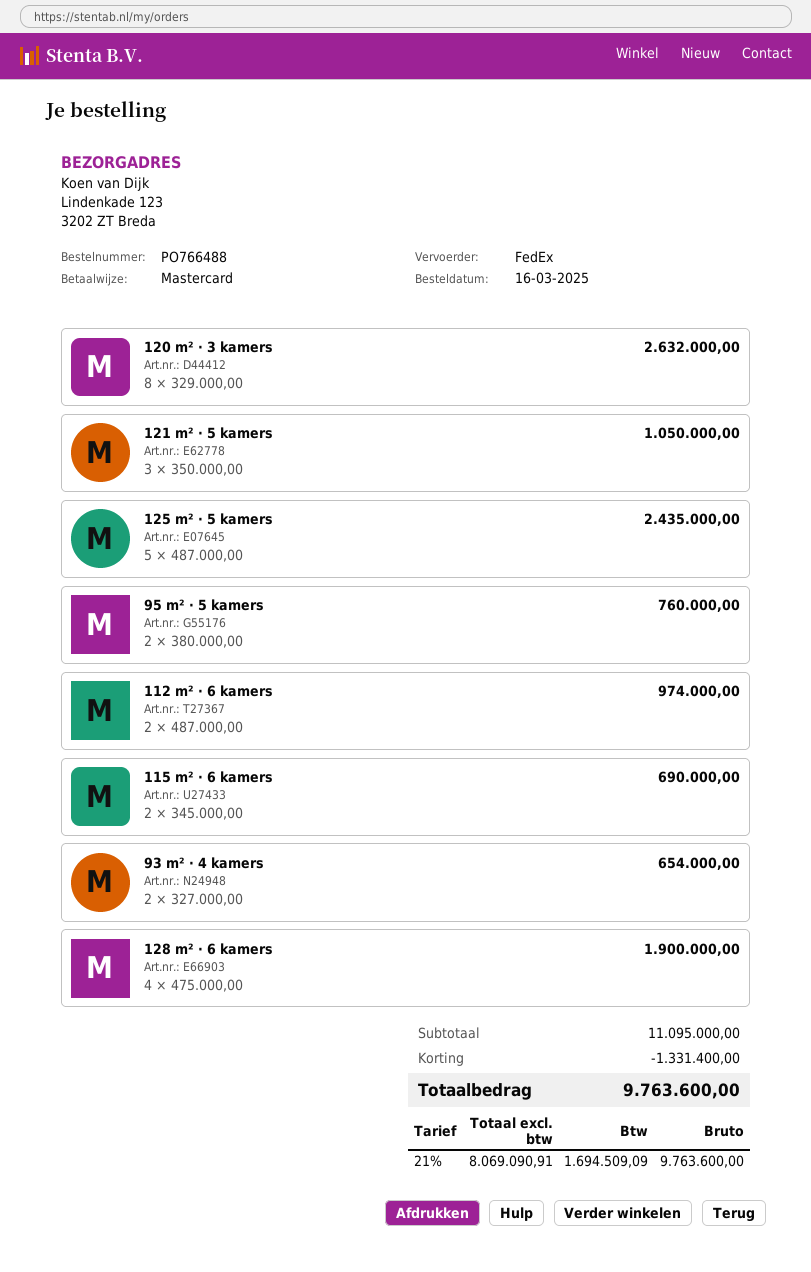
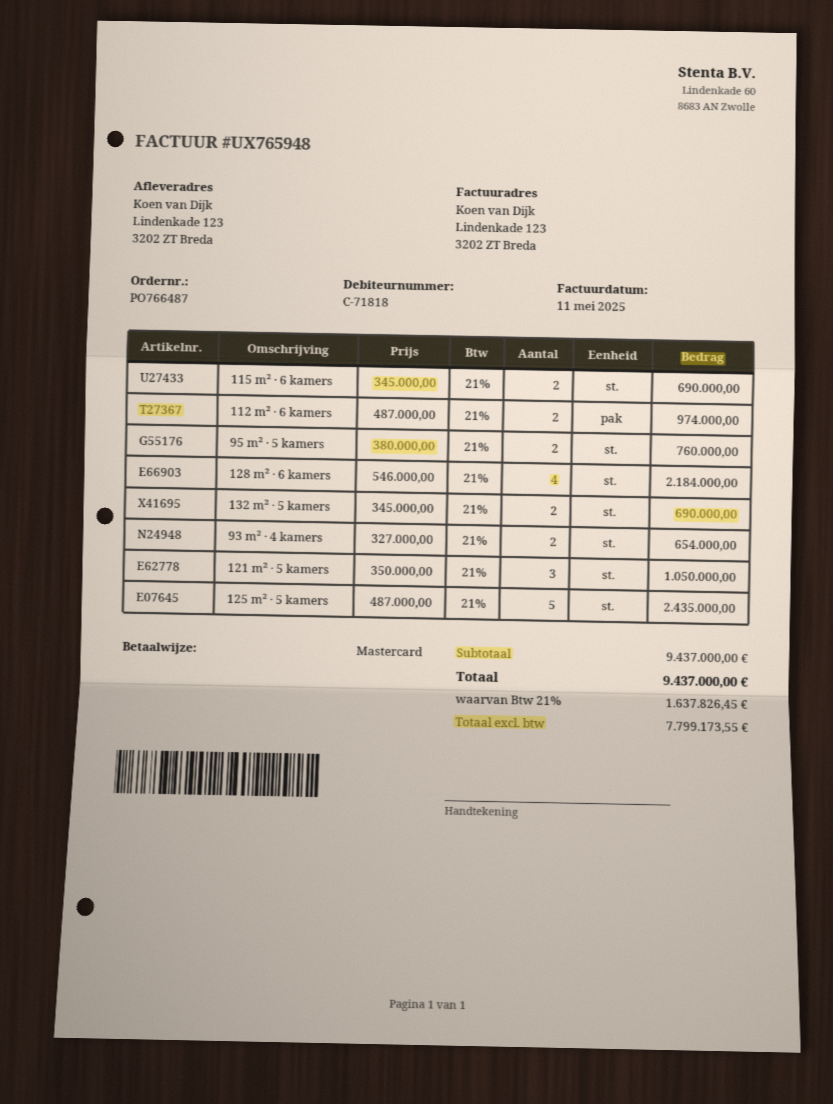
order number: PO766488 -> PO766487
120 m² · 3 kamers: 8 x 329000.00 = 2632000.00 -> none
128 m² · 6 kamers: 4 x 475000.00 = 1900000.00 -> 4 x 546000.00 = 2184000.00
132 m² · 5 kamers: none -> 2 x 345000.00 = 690000.00
subtotal: 11095000.00 -> 9437000.00
discount: 1331400.00 -> none
net: 8069090.91 -> 7799173.55
tax: 21% = 1694509.09 -> 21% = 1637826.45
total: 9763600.00 -> 9437000.00

